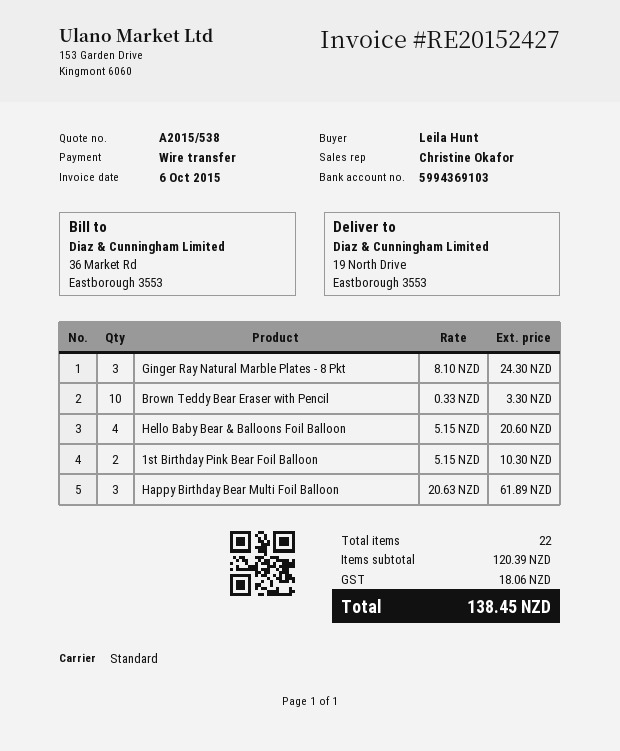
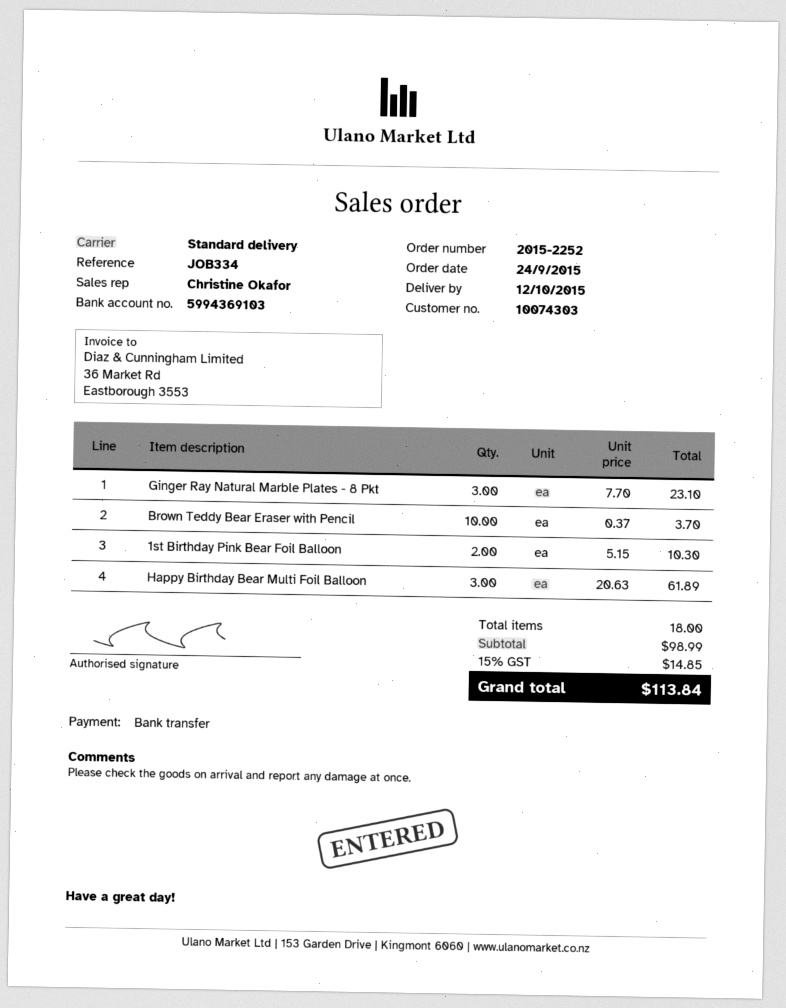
Ginger Ray Natural Marble Plates - 8 Pkt: 3 x 8.10 = 24.30 -> 3 x 7.70 = 23.10
Brown Teddy Bear Eraser with Pencil: 10 x 0.33 = 3.30 -> 10 x 0.37 = 3.70
Hello Baby Bear & Balloons Foil Balloon: 4 x 5.15 = 20.60 -> none
total quantity: 22 -> 18
subtotal: 120.39 -> 98.99
tax: 18.06 -> 14.85
total: 138.45 -> 113.84

